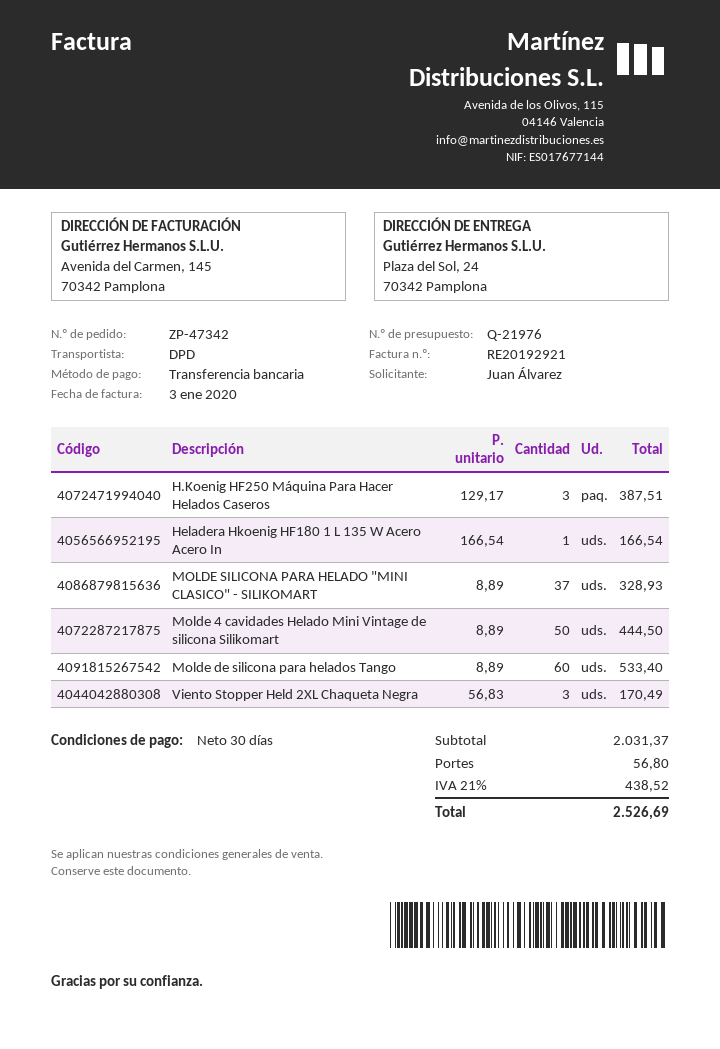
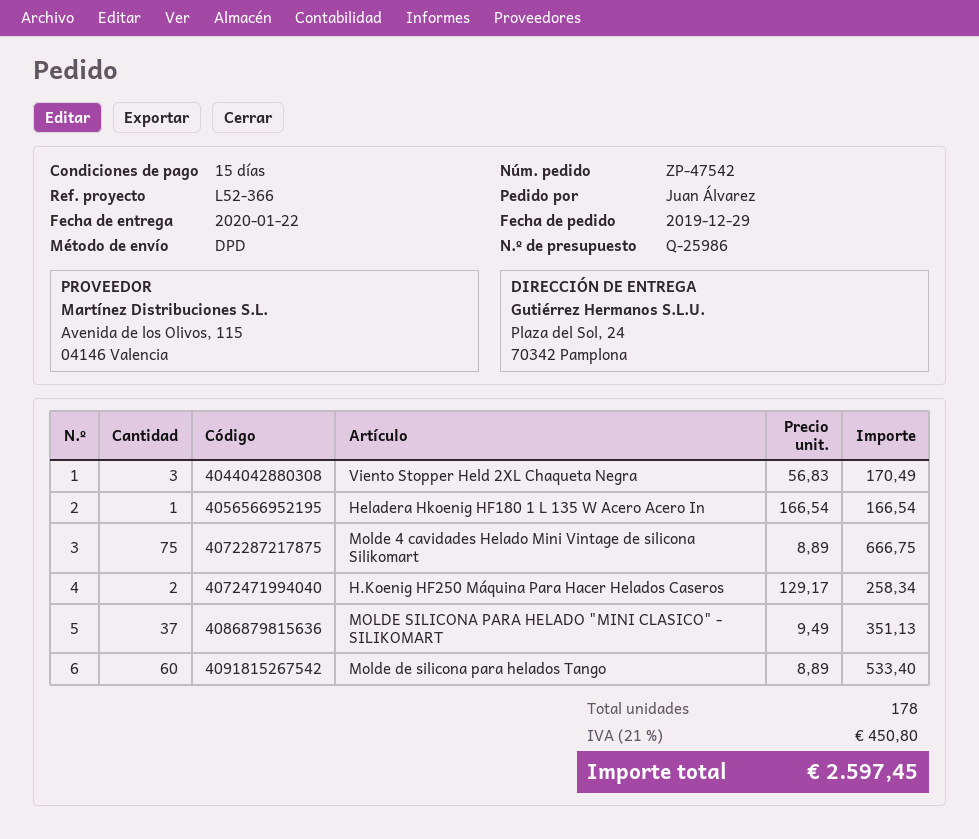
quote number: Q-21976 -> Q-25986
order number: ZP-47342 -> ZP-47542
payment terms: 30 days -> 15 days
H.Koenig HF250 Máquina Para Hacer Helados Caseros: 3 x 129.17 = 387.51 -> 2 x 129.17 = 258.34
MOLDE SILICONA PARA HELADO "MINI CLASICO" - SILIKOMART: 37 x 8.89 = 328.93 -> 37 x 9.49 = 351.13
Molde 4 cavidades Helado Mini Vintage de silicona Silikomart: 50 x 8.89 = 444.50 -> 75 x 8.89 = 666.75
shipping: 56.80 -> none
tax: 21% = 438.52 -> 21% = 450.80
total: 2526.69 -> 2597.45

